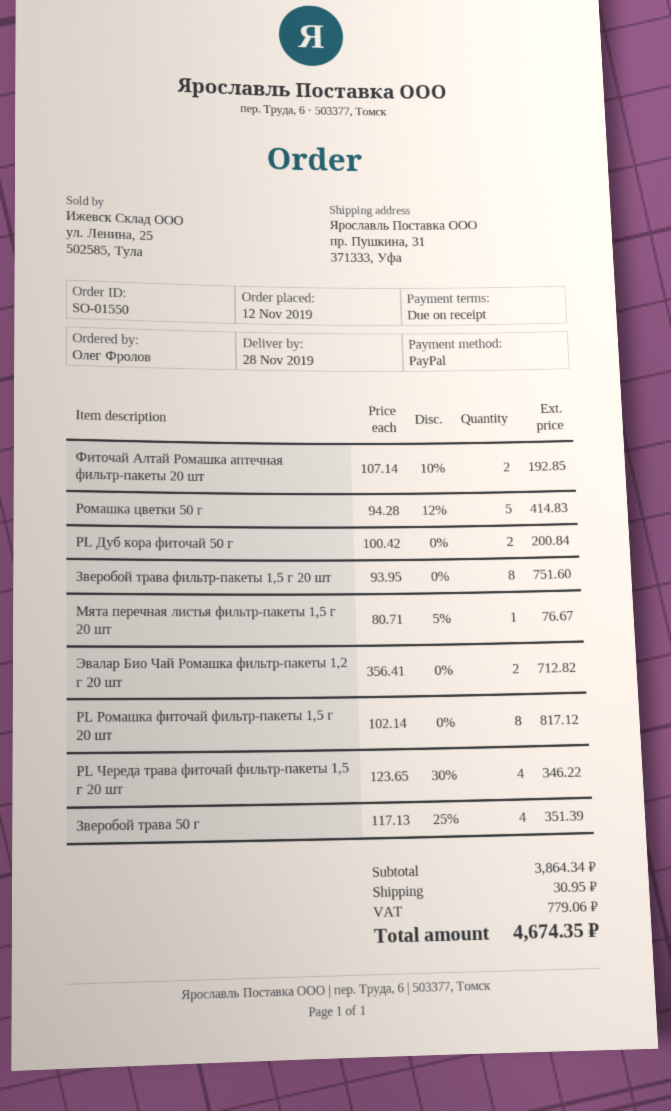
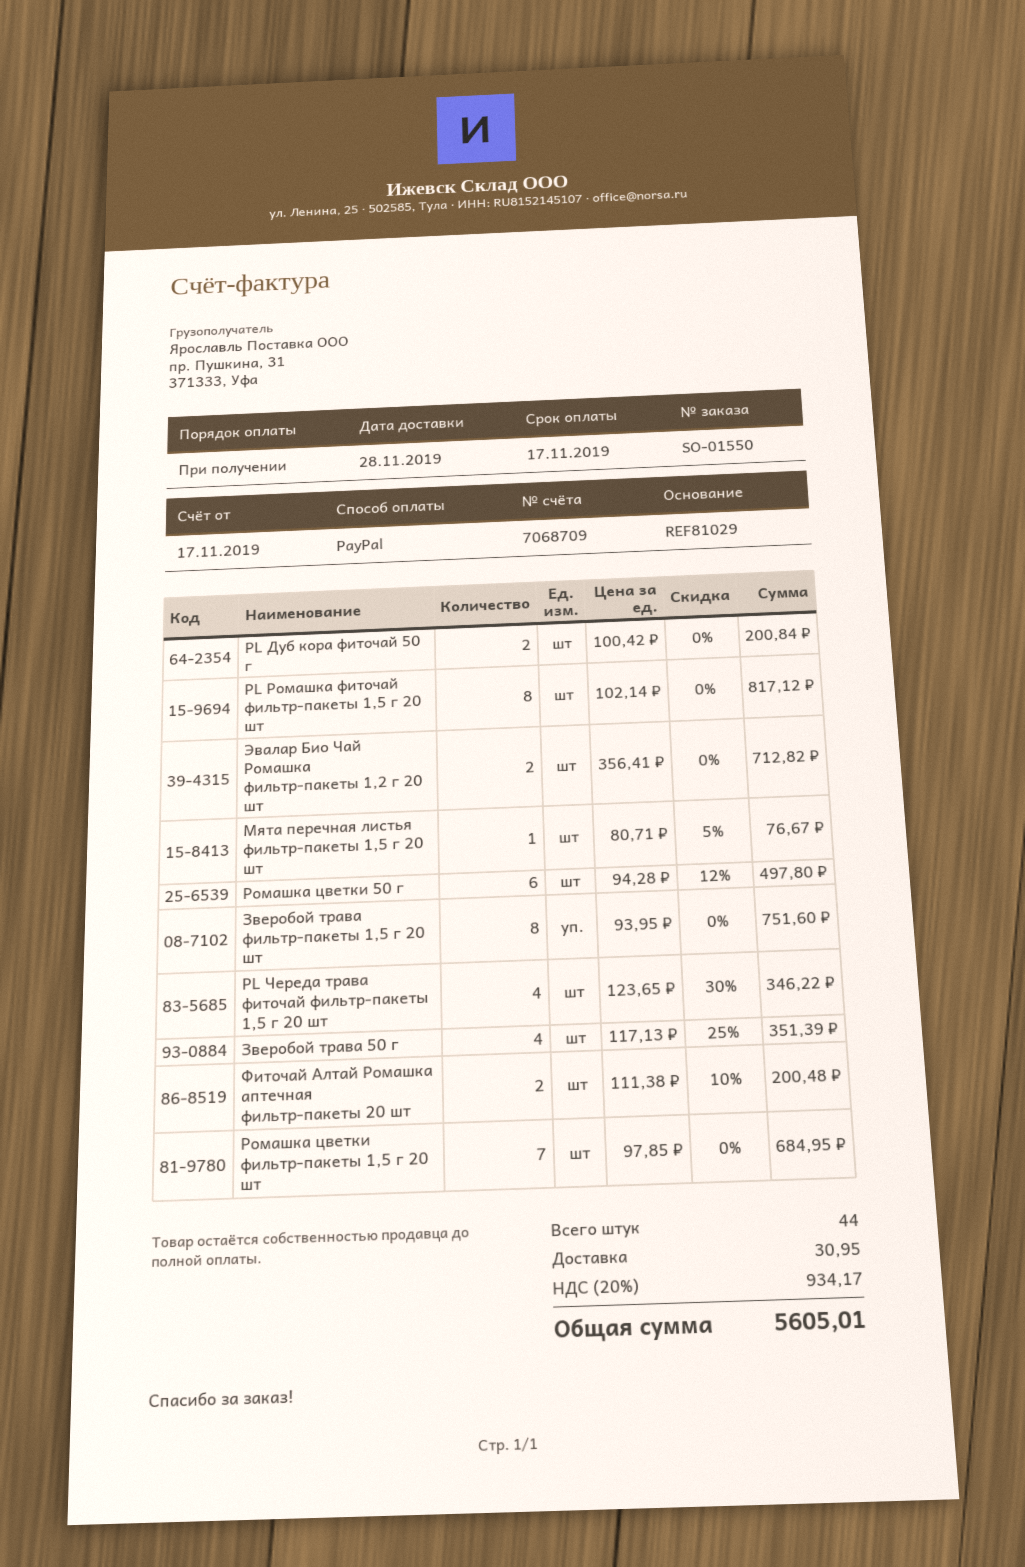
Фиточай Алтай Ромашка аптечная фильтр-пакеты 20 шт: 2 x 107.14 - 10% = 192.85 -> 2 x 111.38 - 10% = 200.48
Ромашка цветки 50 г: 5 x 94.28 - 12% = 414.83 -> 6 x 94.28 - 12% = 497.80
Ромашка цветки фильтр-пакеты 1,5 г 20 шт: none -> 7 x 97.85 = 684.95
tax: 779.06 -> 934.17
total: 4674.35 -> 5605.01

